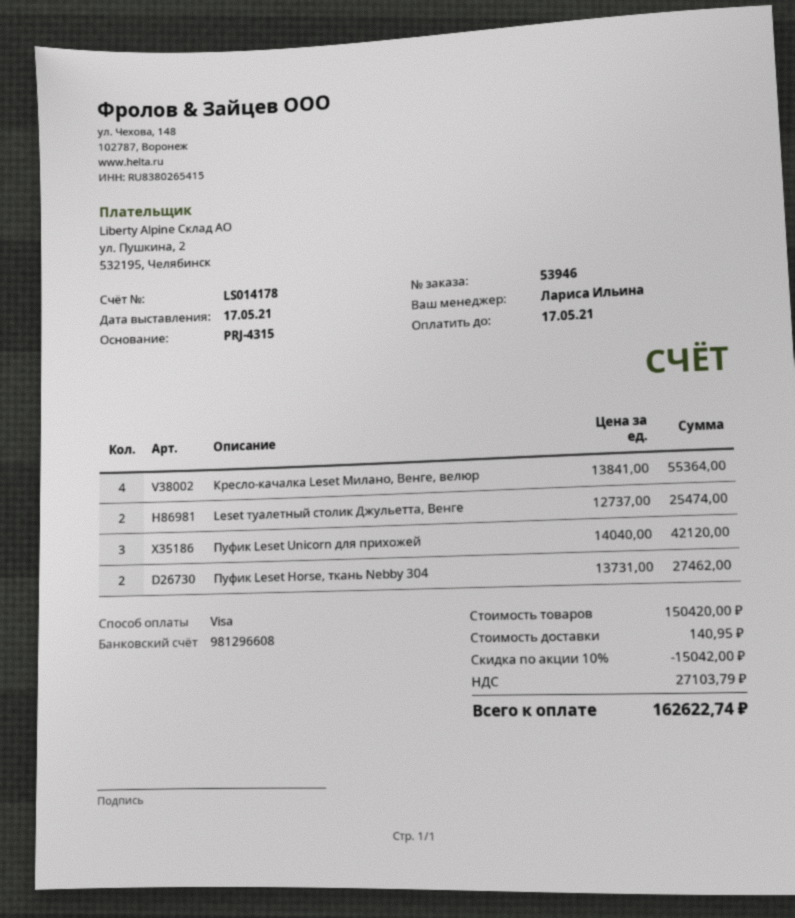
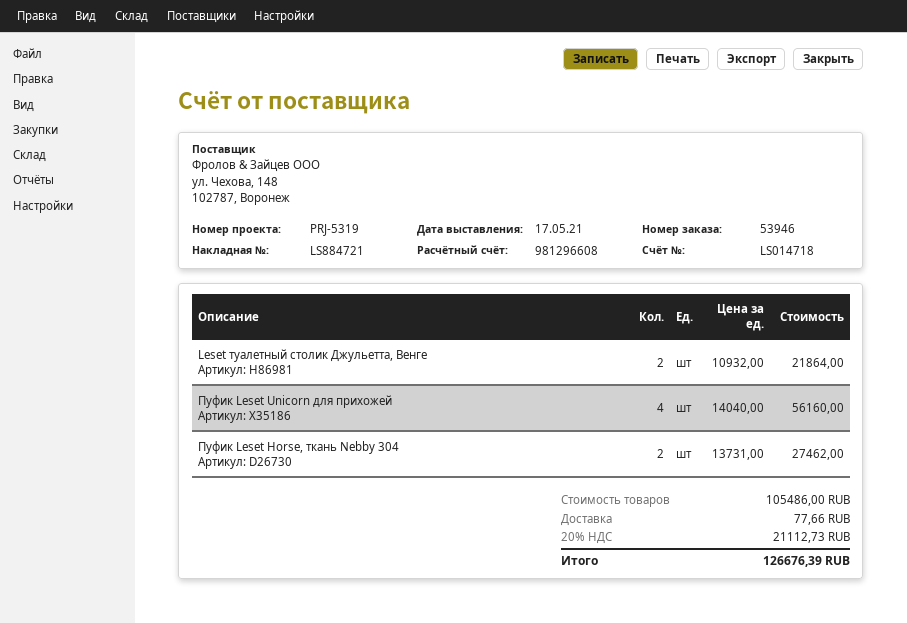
invoice number: LS014178 -> LS014718
reference: PRJ-4315 -> PRJ-5319
Кресло-качалка Leset Милано, Венге, велюр: 4 x 13841.00 = 55364.00 -> none
Leset туалетный столик Джульетта, Венге: 2 x 12737.00 = 25474.00 -> 2 x 10932.00 = 21864.00
Пуфик Leset Unicorn для прихожей: 3 x 14040.00 = 42120.00 -> 4 x 14040.00 = 56160.00
subtotal: 150420.00 -> 105486.00
discount: 10% = 15042.00 -> none
shipping: 140.95 -> 77.66
tax: 27103.79 -> 21112.73
total: 162622.74 -> 126676.39

